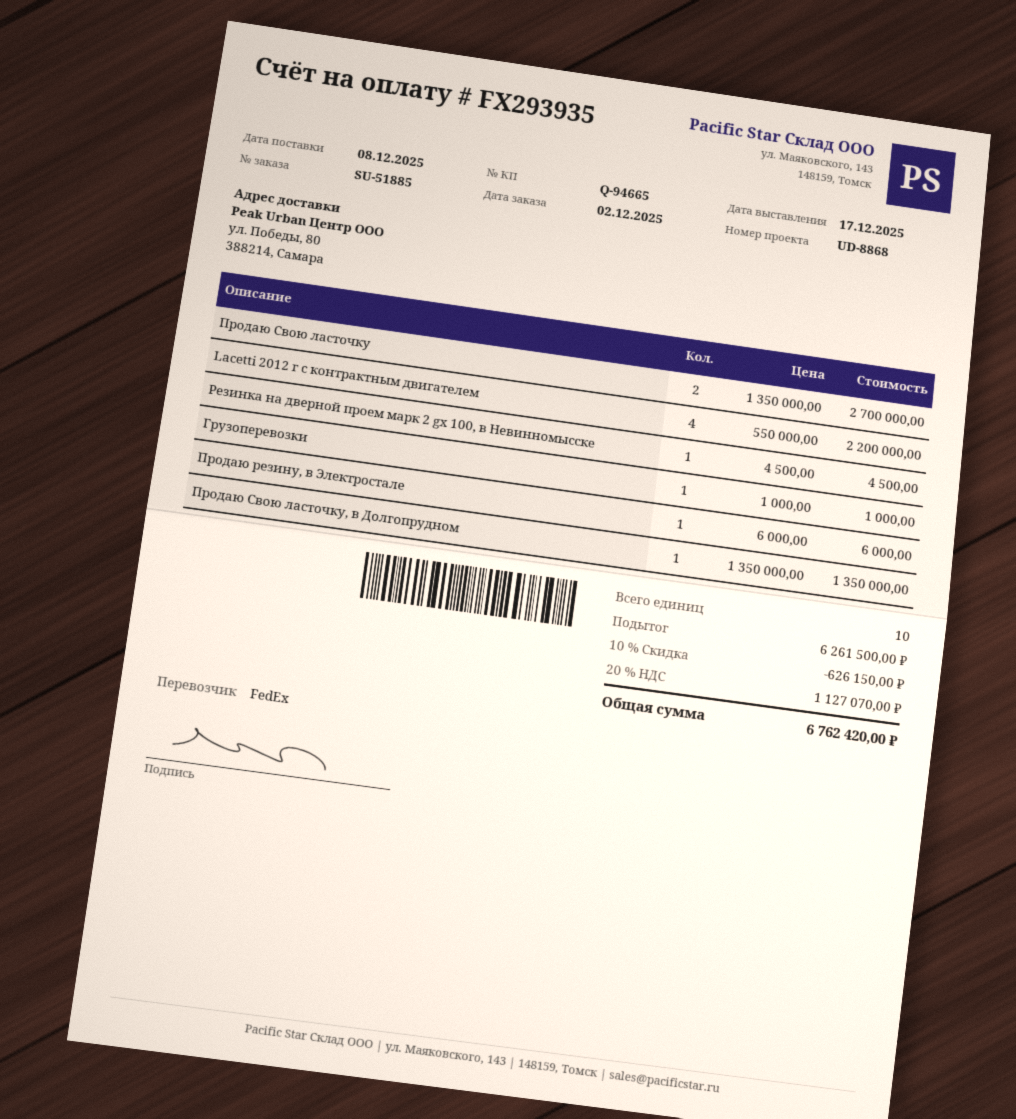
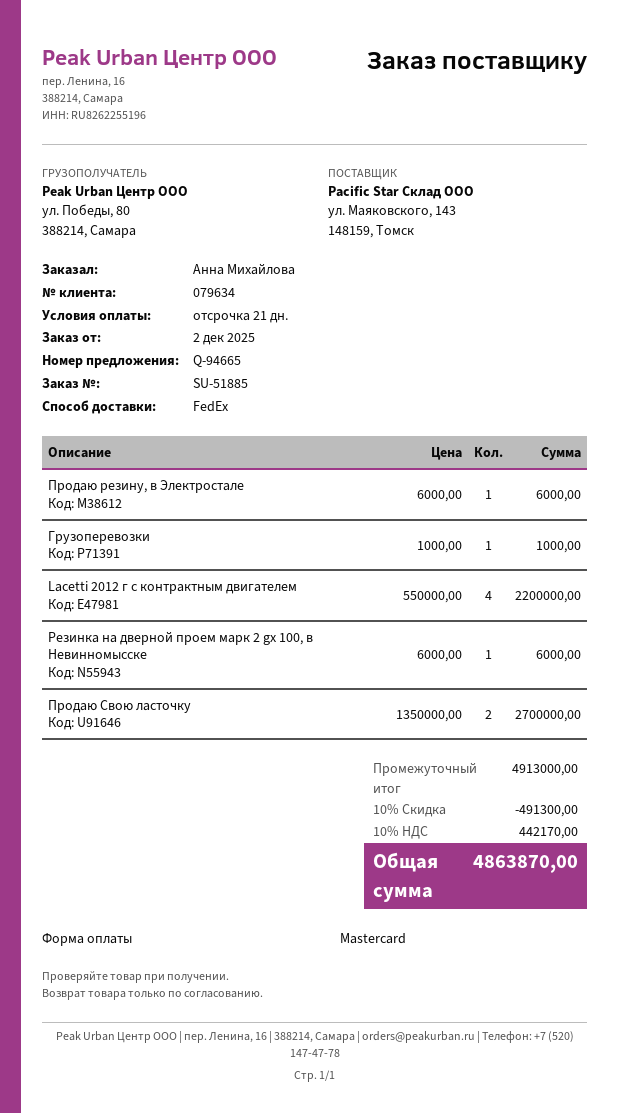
Резинка на дверной проем марк 2 gx 100, в Невинномысске: 1 x 4500.00 = 4500.00 -> 1 x 6000.00 = 6000.00
Продаю Свою ласточку, в Долгопрудном: 1 x 1350000.00 = 1350000.00 -> none
subtotal: 6261500.00 -> 4913000.00
discount: 10% = 626150.00 -> 10% = 491300.00
tax: 20% = 1127070.00 -> 10% = 442170.00
total: 6762420.00 -> 4863870.00

